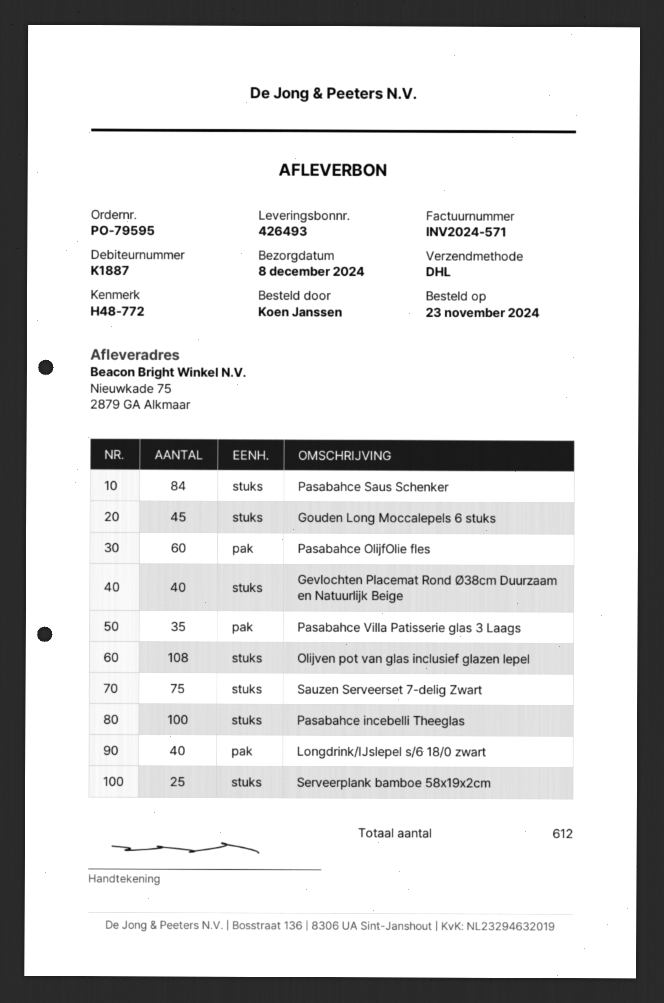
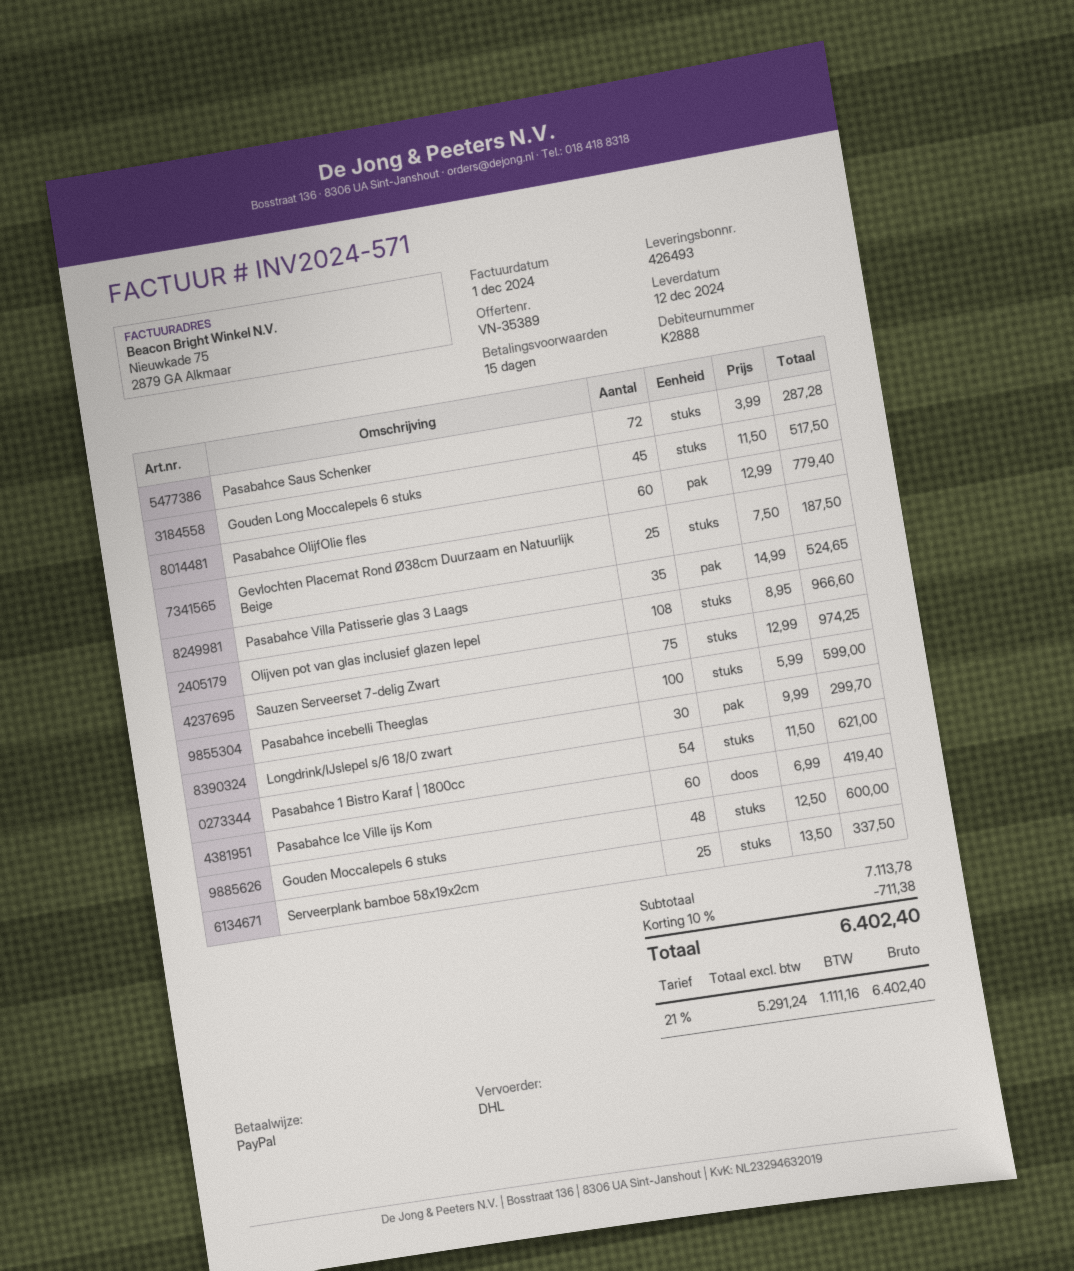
delivery date: 2024-12-08 -> 2024-12-12
customer number: K1887 -> K2888
Pasabahce Saus Schenker: 84 -> 72
Gevlochten Placemat Rond Ø38cm Duurzaam en Natuurlijk Beige: 40 -> 25
Longdrink/IJslepel s/6 18/0 zwart: 40 -> 30
Pasabahce 1 Bistro Karaf | 1800cc: none -> 54
Pasabahce Ice Ville ijs Kom: none -> 60
Gouden Moccalepels 6 stuks: none -> 48

